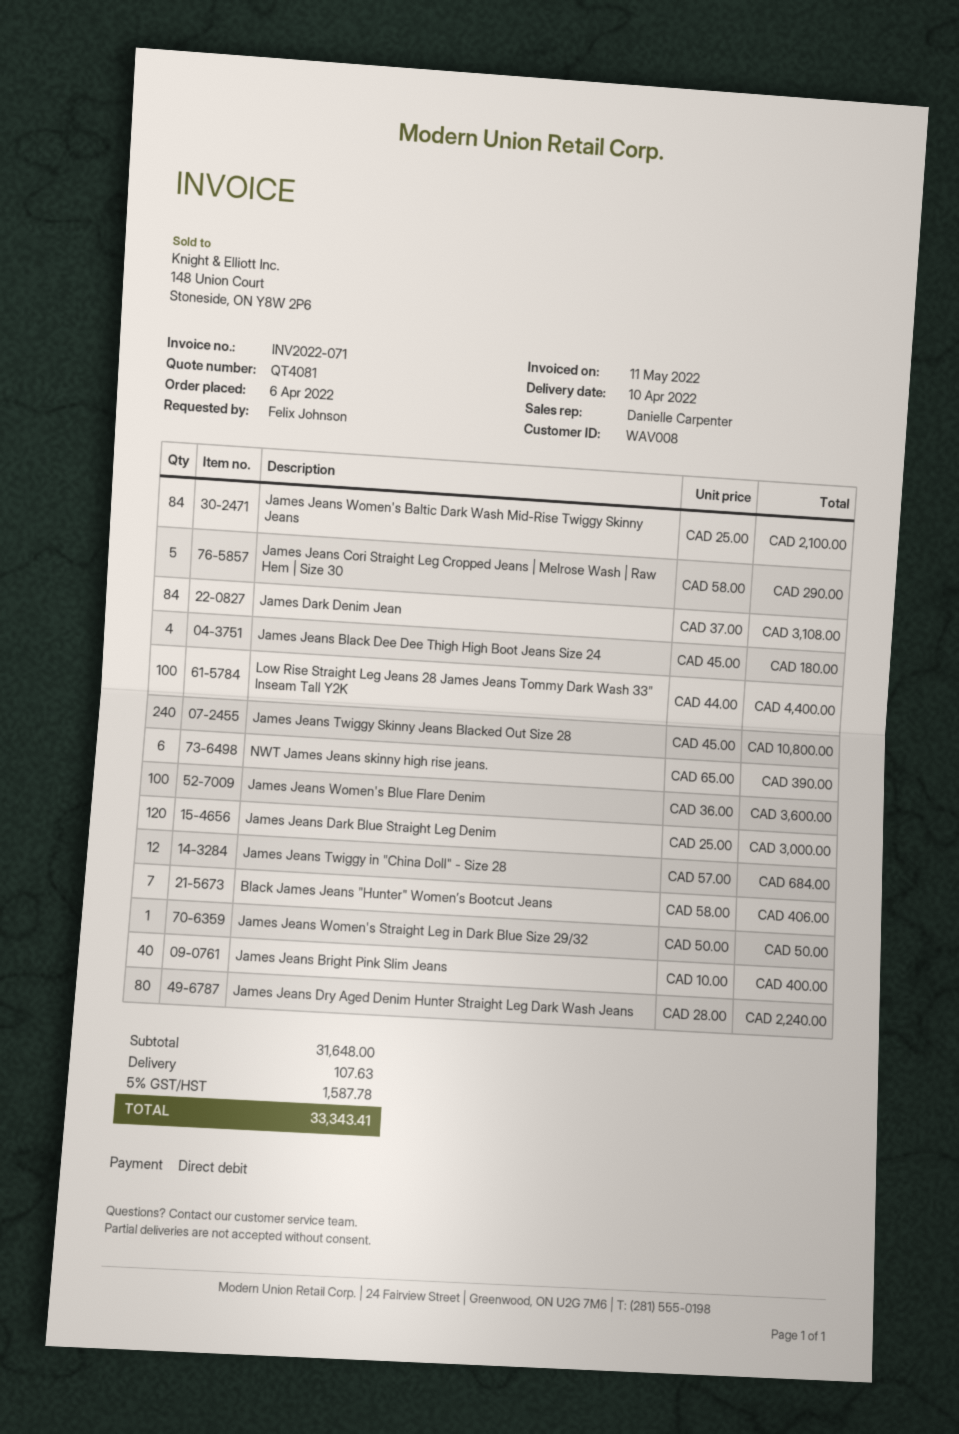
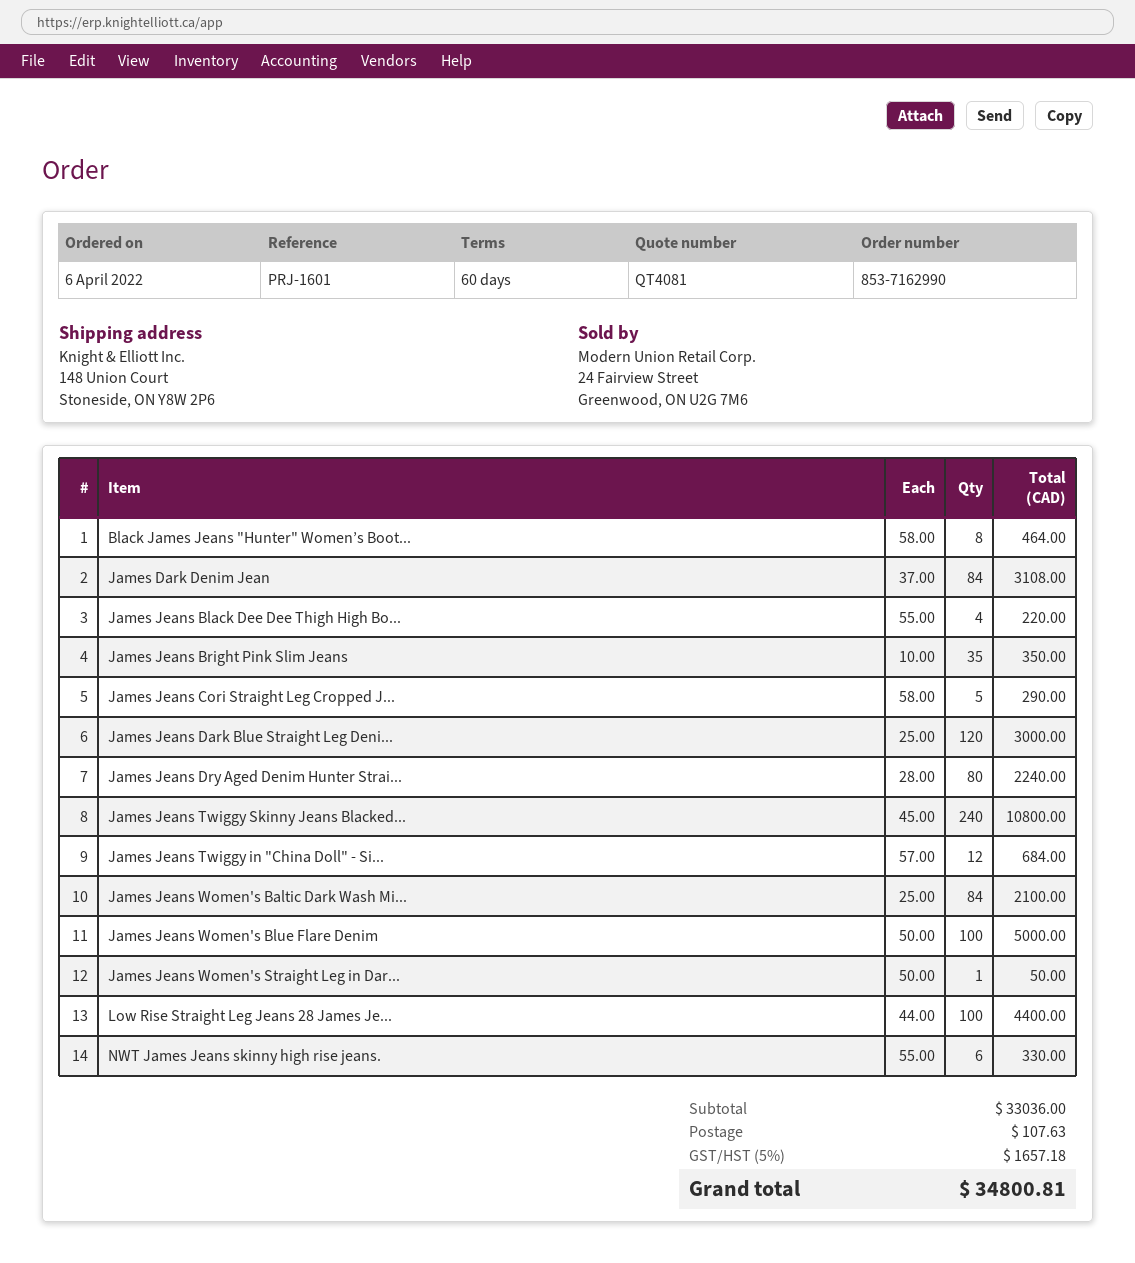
James Jeans Black Dee Dee Thigh High Boot Jeans Size 24: 4 x 45.00 = 180.00 -> 4 x 55.00 = 220.00
NWT James Jeans skinny high rise jeans.: 6 x 65.00 = 390.00 -> 6 x 55.00 = 330.00
James Jeans Women's Blue Flare Denim: 100 x 36.00 = 3600.00 -> 100 x 50.00 = 5000.00
Black James Jeans "Hunter" Women’s Bootcut Jeans: 7 x 58.00 = 406.00 -> 8 x 58.00 = 464.00
James Jeans Bright Pink Slim Jeans: 40 x 10.00 = 400.00 -> 35 x 10.00 = 350.00
subtotal: 31648.00 -> 33036.00
tax: 5% = 1587.78 -> 5% = 1657.18
total: 33343.41 -> 34800.81

